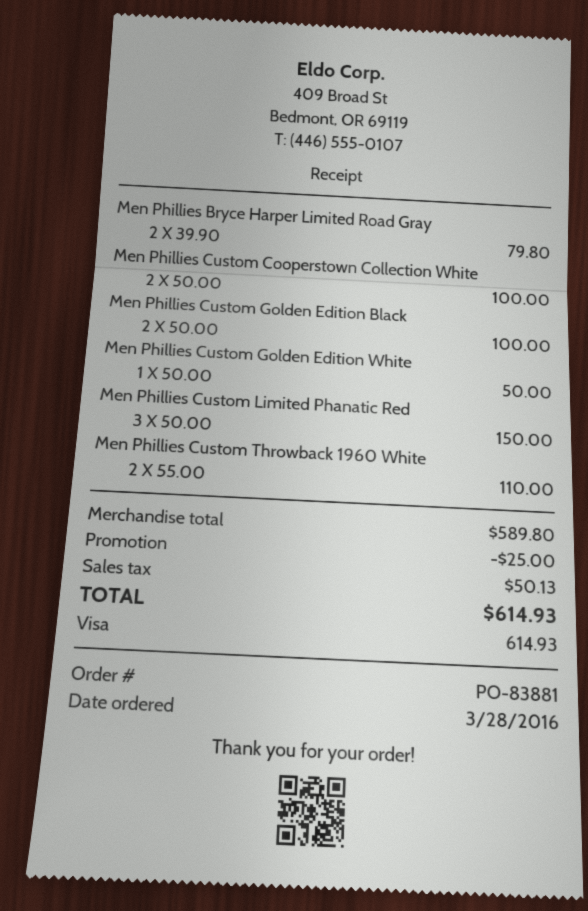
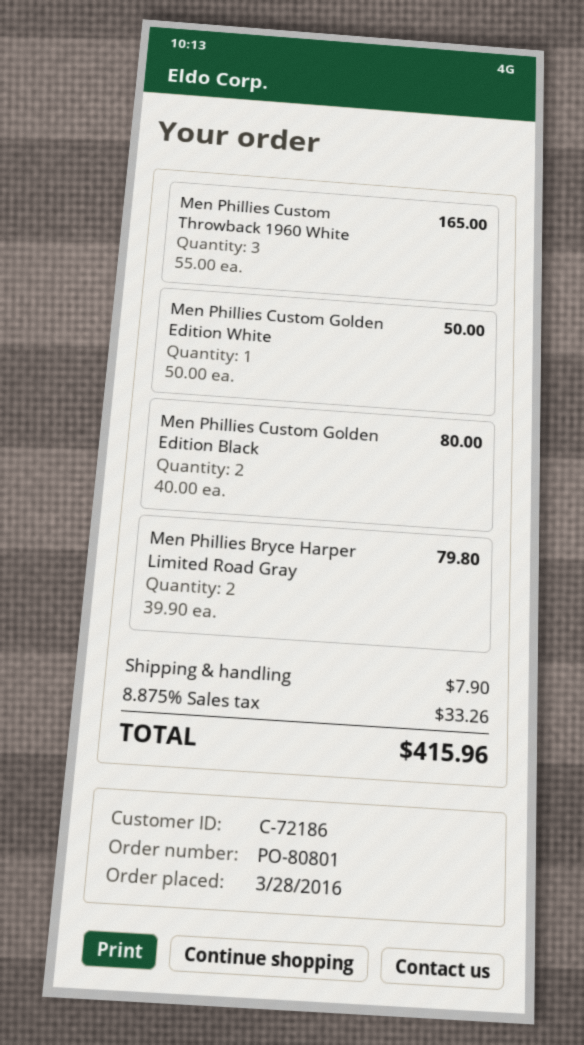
order number: PO-83881 -> PO-80801
Men Phillies Custom Cooperstown Collection White: 2 x 50.00 = 100.00 -> none
Men Phillies Custom Golden Edition Black: 2 x 50.00 = 100.00 -> 2 x 40.00 = 80.00
Men Phillies Custom Limited Phanatic Red: 3 x 50.00 = 150.00 -> none
Men Phillies Custom Throwback 1960 White: 2 x 55.00 = 110.00 -> 3 x 55.00 = 165.00
discount: 25.00 -> none
shipping: none -> 7.90
tax: 50.13 -> 33.26
total: 614.93 -> 415.96

